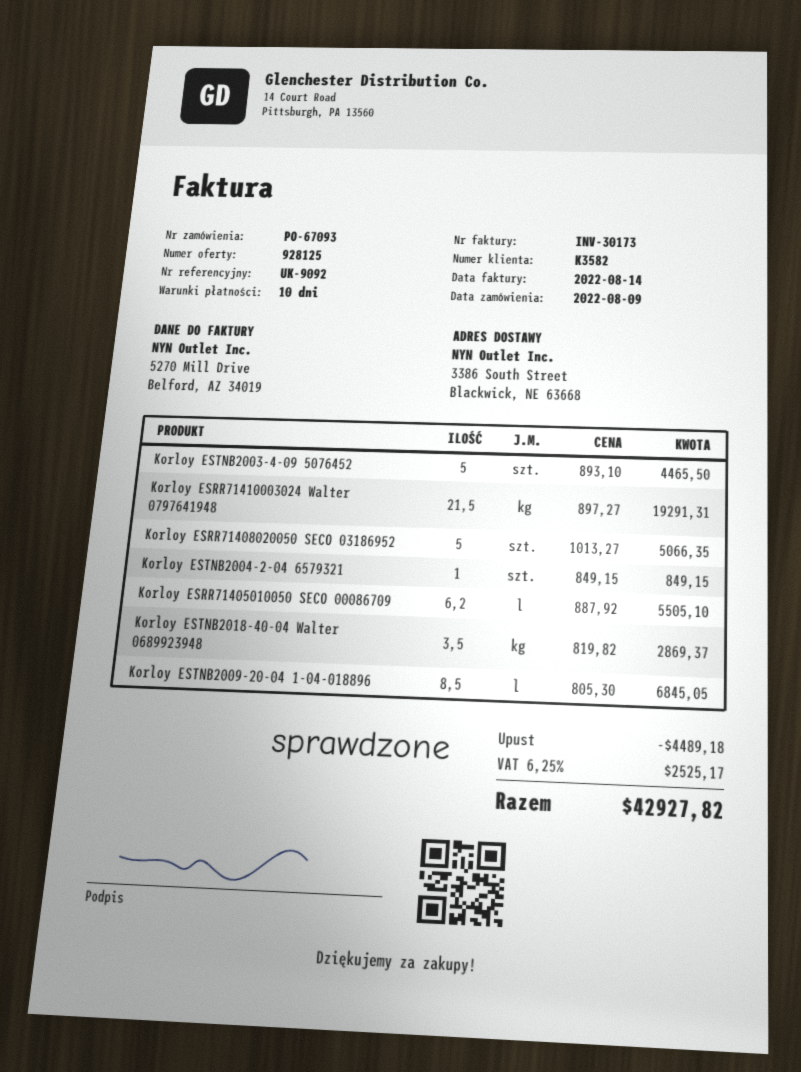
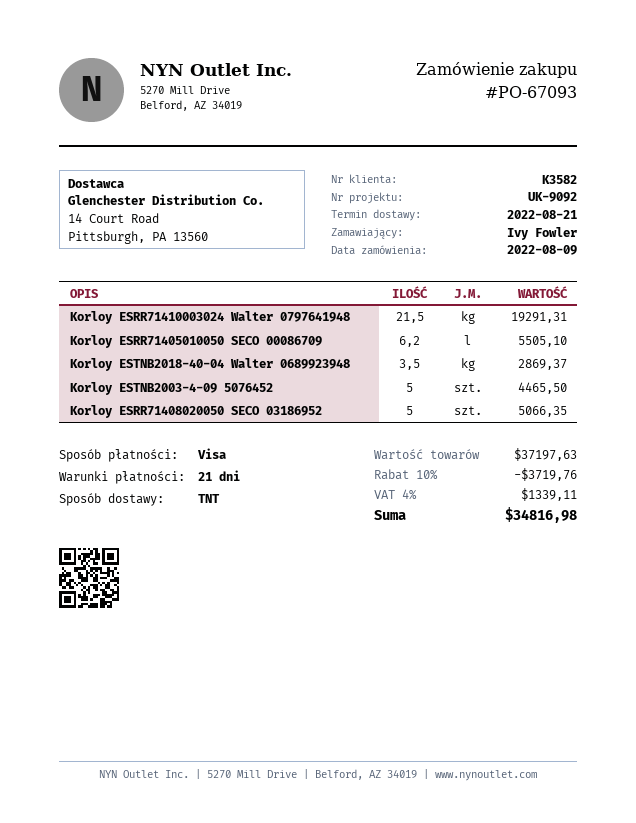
payment terms: 10 days -> 21 days
Korloy ESTNB2004-2-04 6579321: 1 for 849.15 -> none
Korloy ESTNB2009-20-04 1-04-018896: 8.5 for 6845.05 -> none
discount: 4489.18 -> 3719.76
tax: 6.25% = 2525.17 -> 4% = 1339.11
total: 42927.82 -> 34816.98

